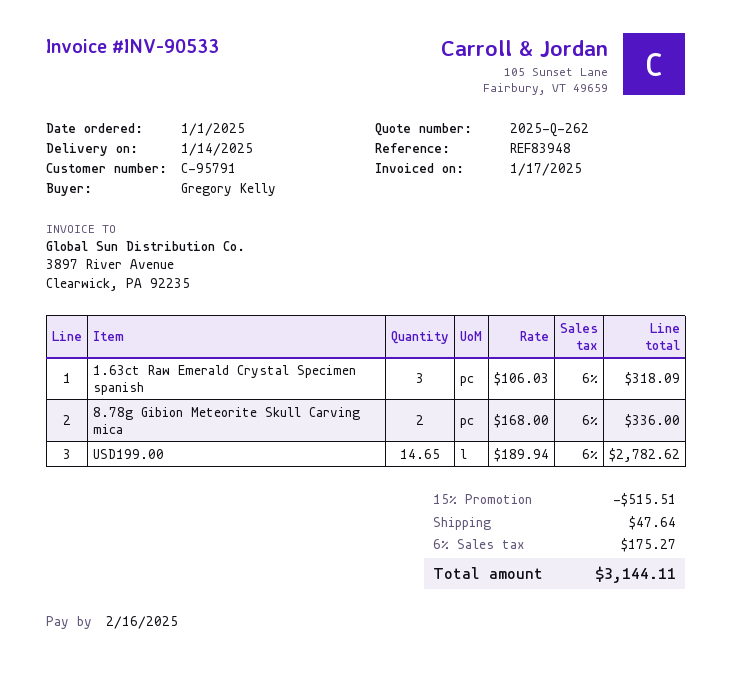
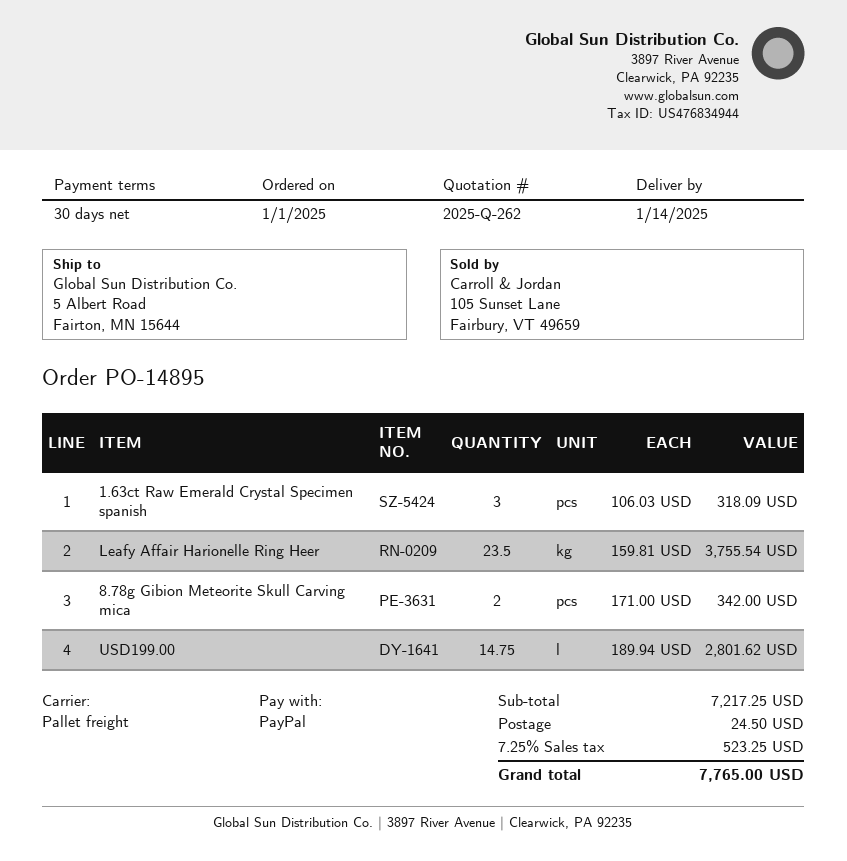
8.78g Gibion Meteorite Skull Carving mica: 2 x 168.00 = 336.00 -> 2 x 171.00 = 342.00
USD199.00: 14.65 x 189.94 = 2782.62 -> 14.75 x 189.94 = 2801.62
Leafy Affair Harionelle Ring Heer: none -> 23.5 x 159.81 = 3755.54
discount: 15% = 515.51 -> none
shipping: 47.64 -> 24.50
tax: 6% = 175.27 -> 7.25% = 523.25
total: 3144.11 -> 7765.00

